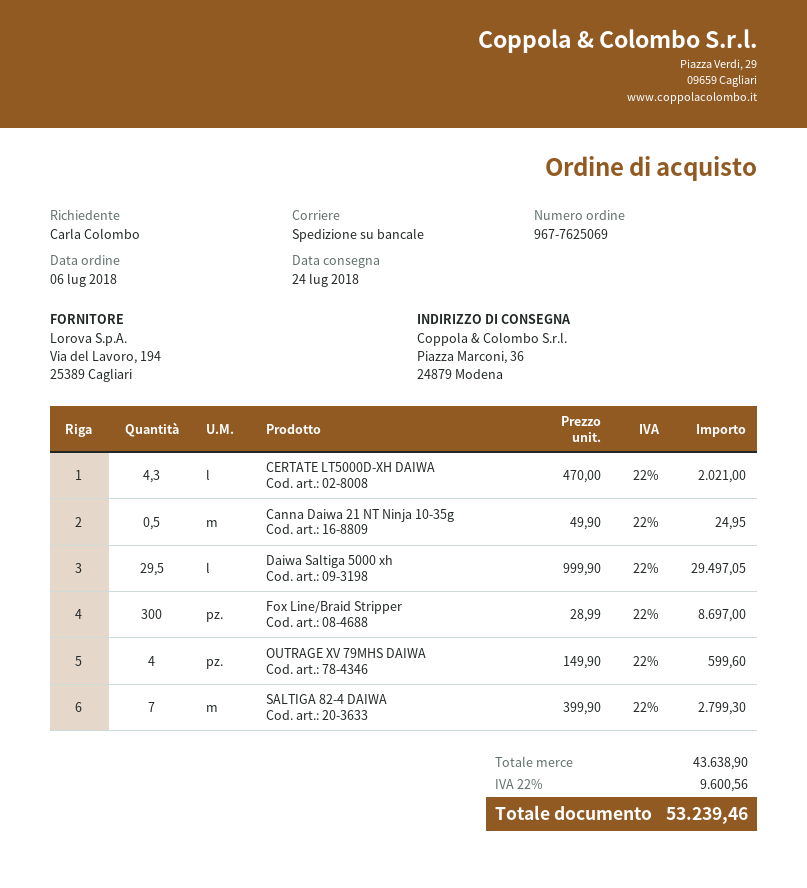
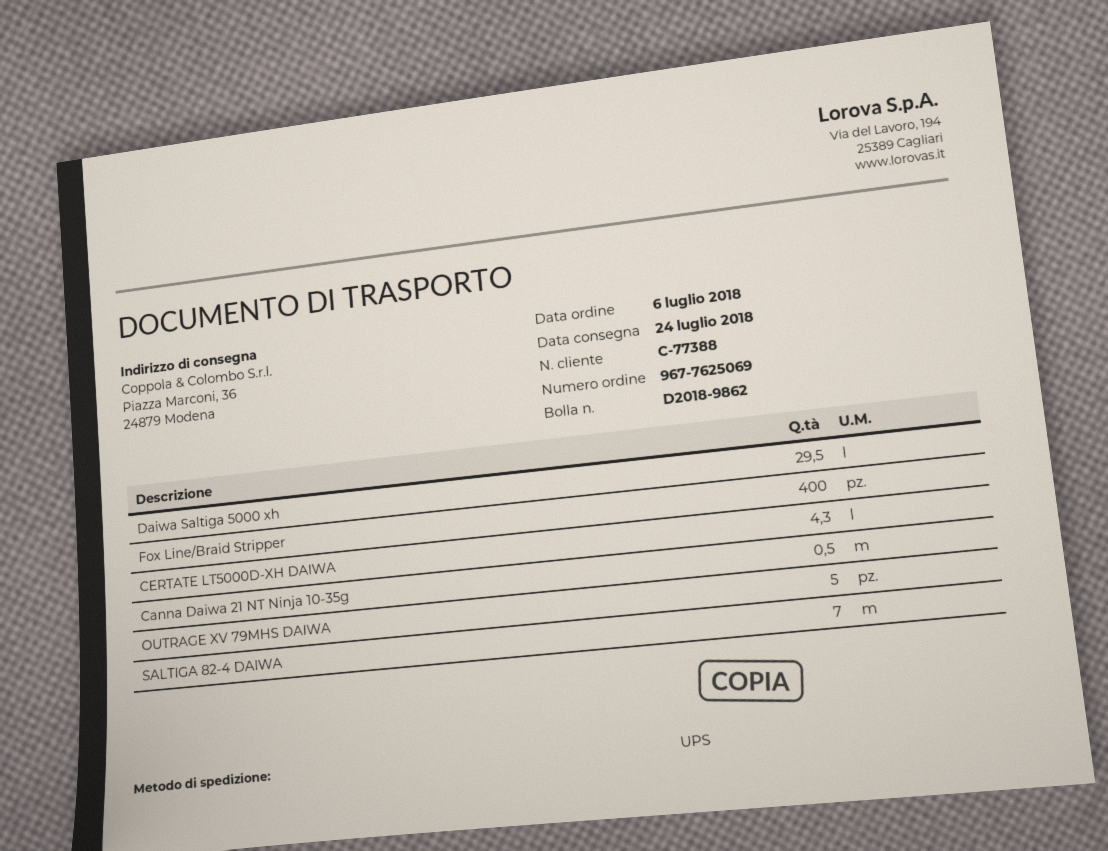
shipping method: pallet freight -> UPS
Fox Line/Braid Stripper: 300 -> 400
OUTRAGE XV 79MHS DAIWA: 4 -> 5

